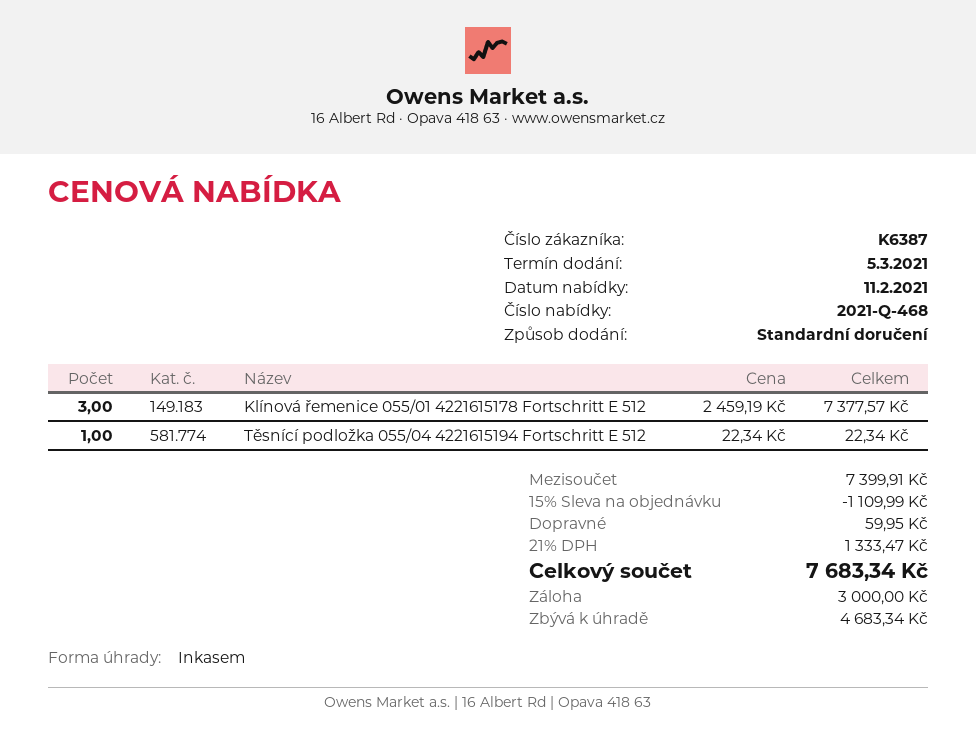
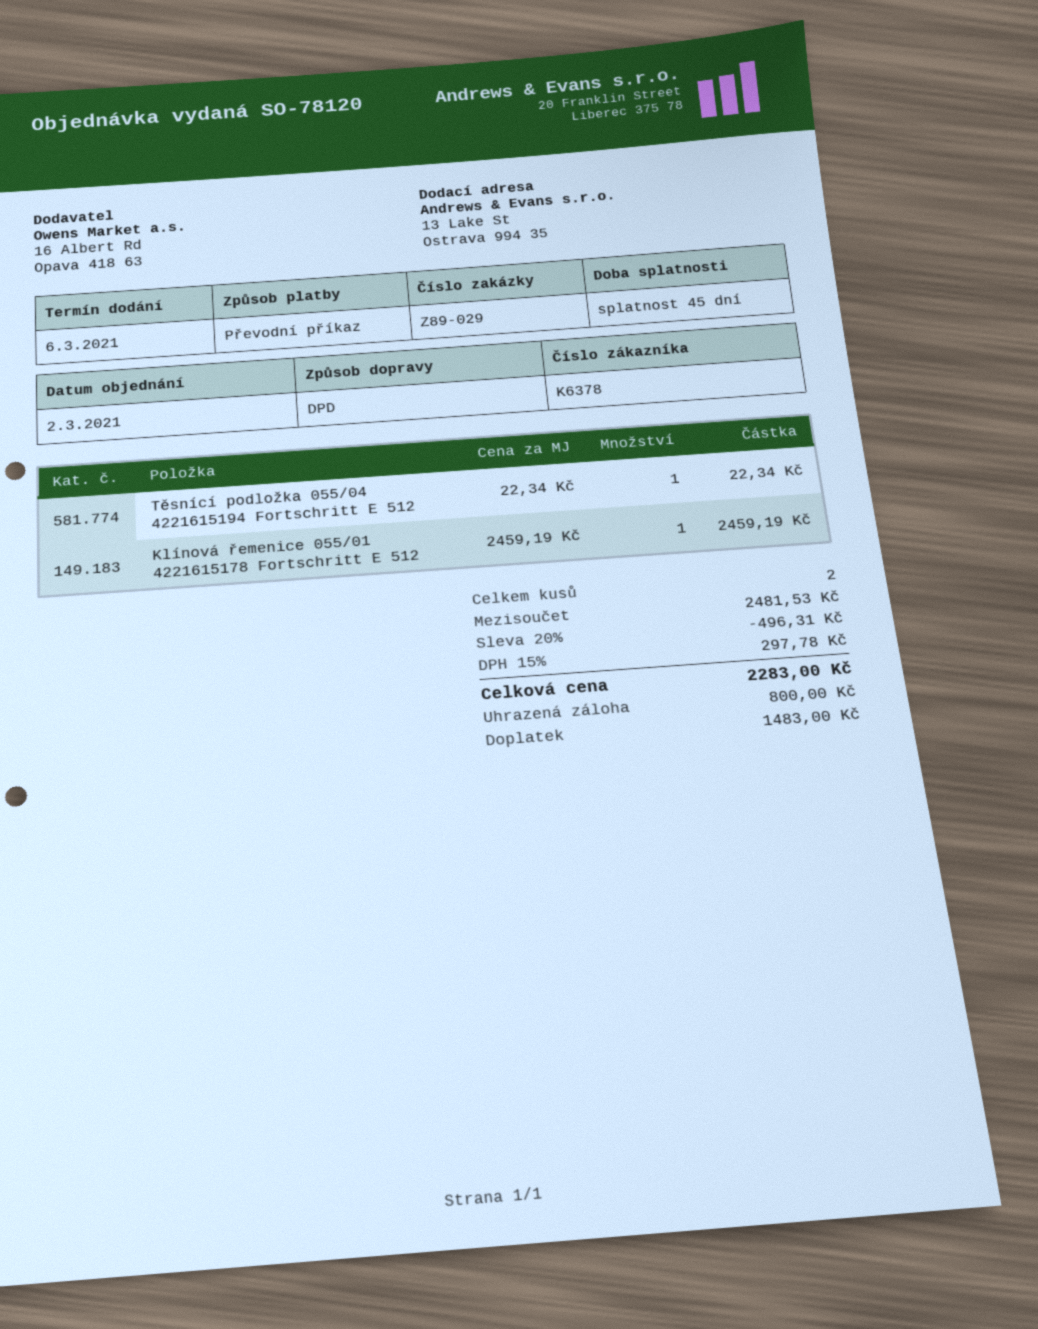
delivery date: 2021-03-05 -> 2021-03-06
customer number: K6387 -> K6378
payment method: direct debit -> bank transfer
shipping method: standard -> DPD
Klínová řemenice 055/01 4221615178 Fortschritt E 512: 3 x 2459.19 = 7377.57 -> 1 x 2459.19 = 2459.19
subtotal: 7399.91 -> 2481.53
discount: 15% = 1109.99 -> 20% = 496.31
shipping: 59.95 -> none
tax: 21% = 1333.47 -> 15% = 297.78
total: 7683.34 -> 2283.00
deposit: 3000.00 -> 800.00
balance: 4683.34 -> 1483.00

